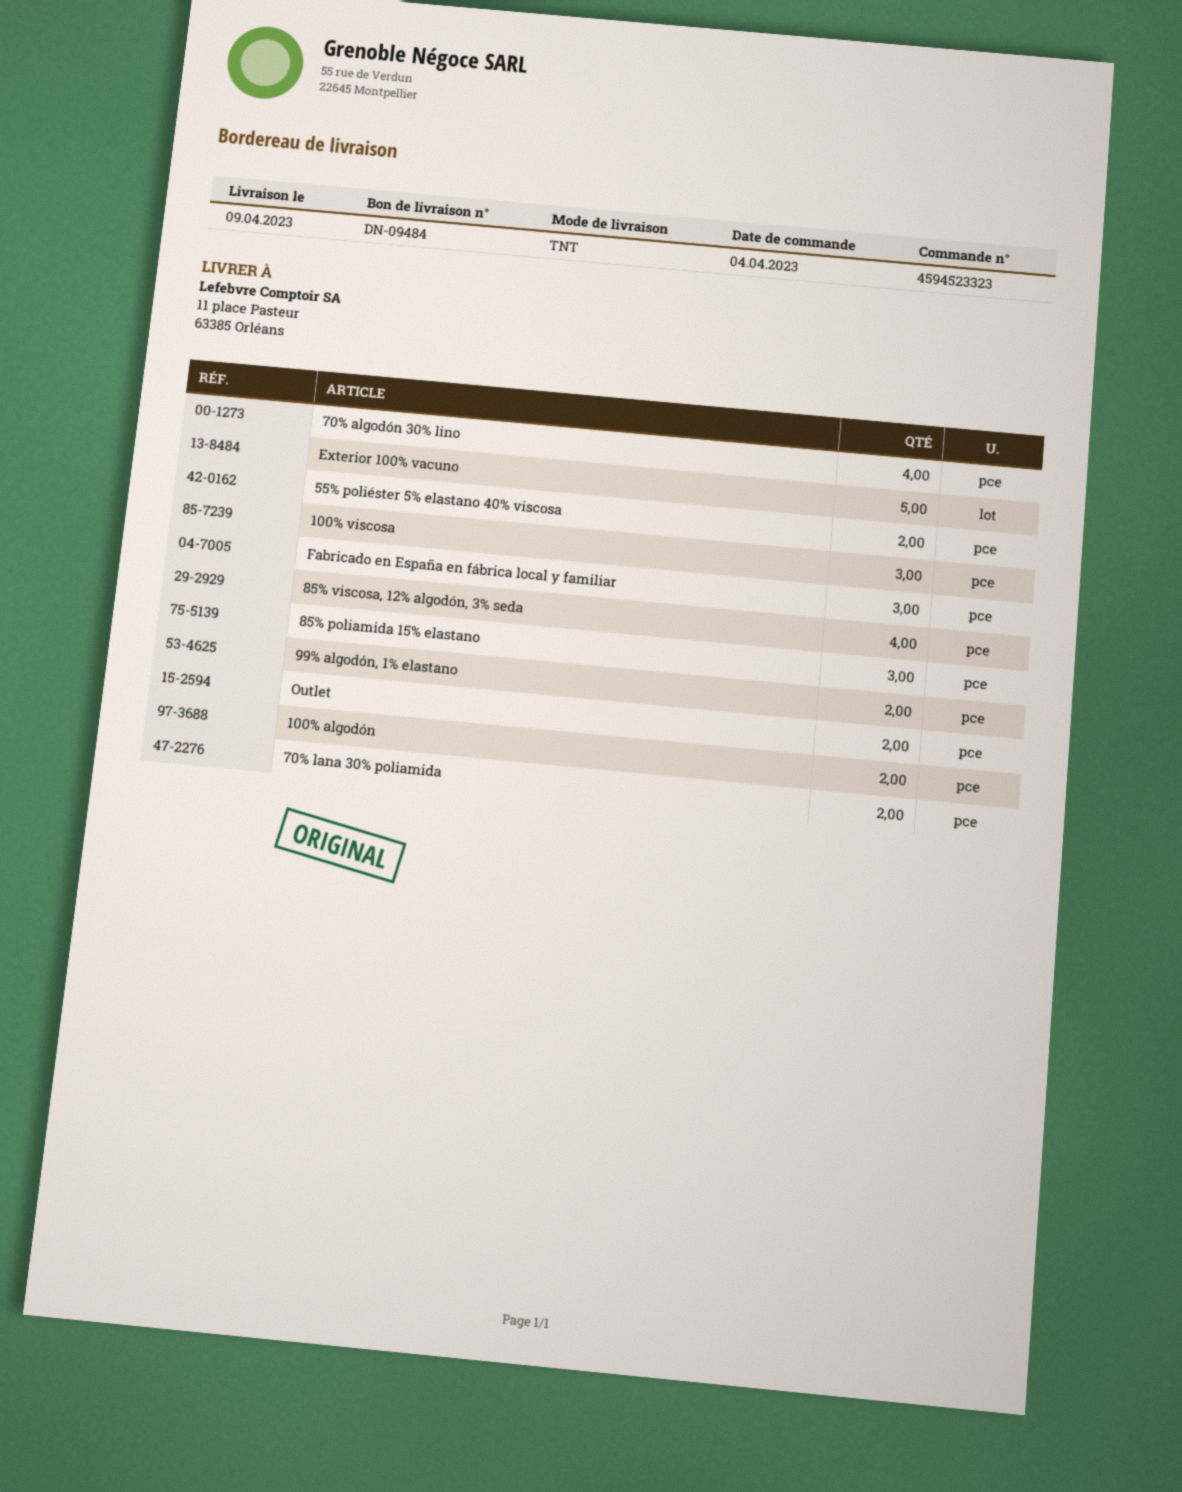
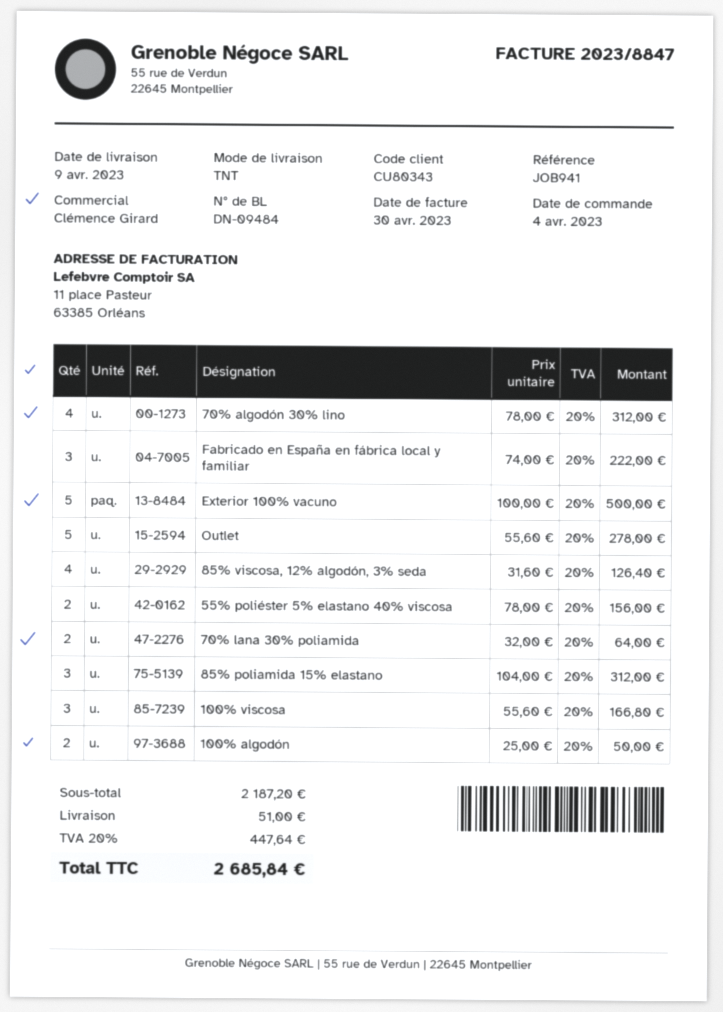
99% algodón, 1% elastano: 2 -> none
Outlet: 2 -> 5

